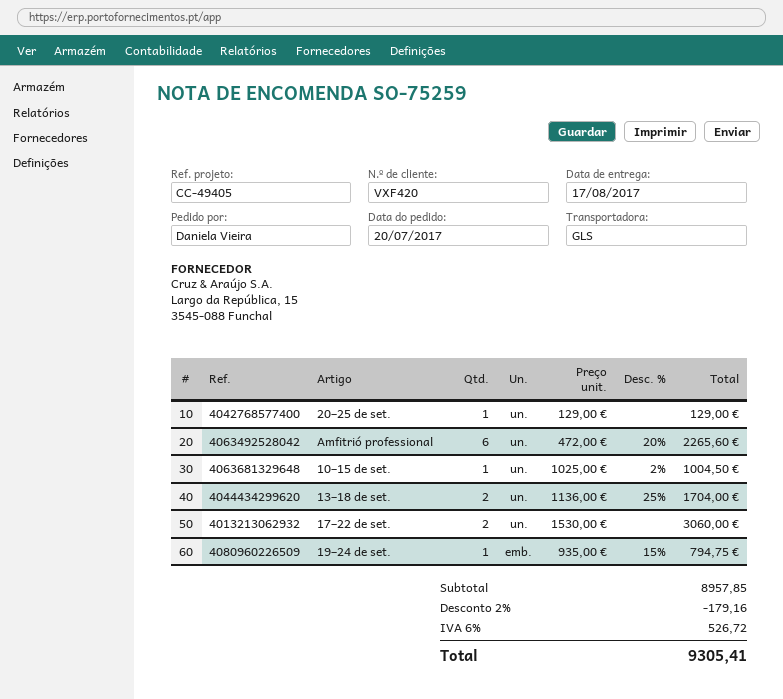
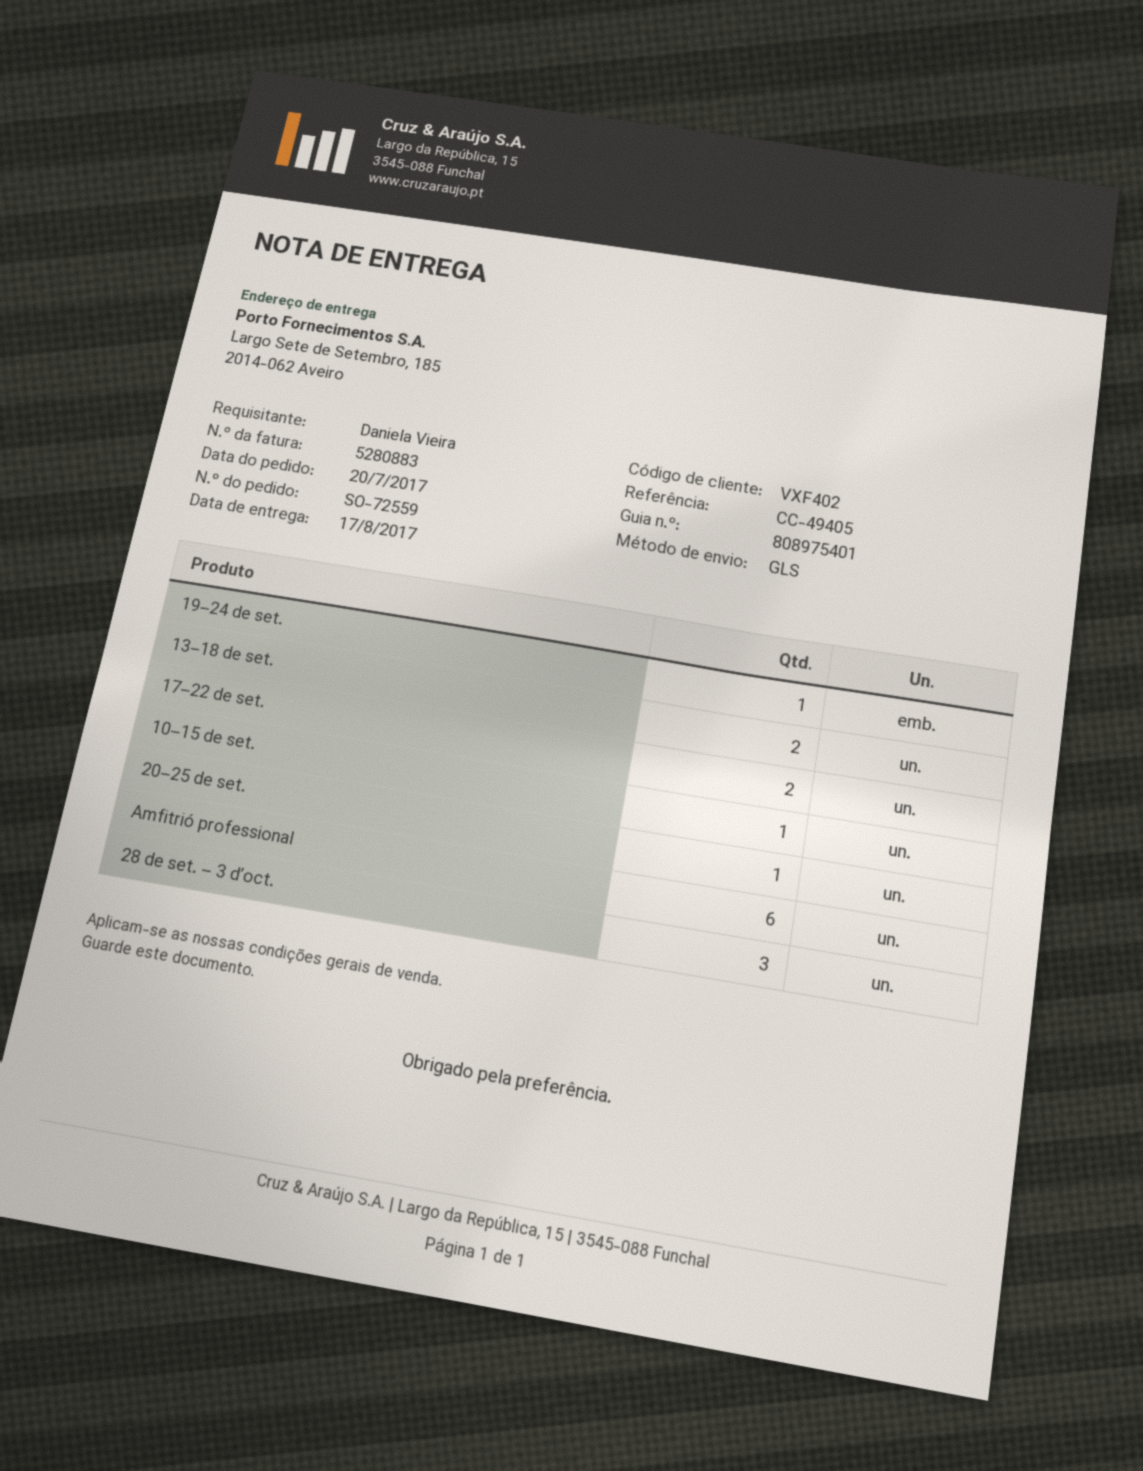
order number: SO-75259 -> SO-72559
customer number: VXF420 -> VXF402
28 de set. – 3 d’oct.: none -> 3

